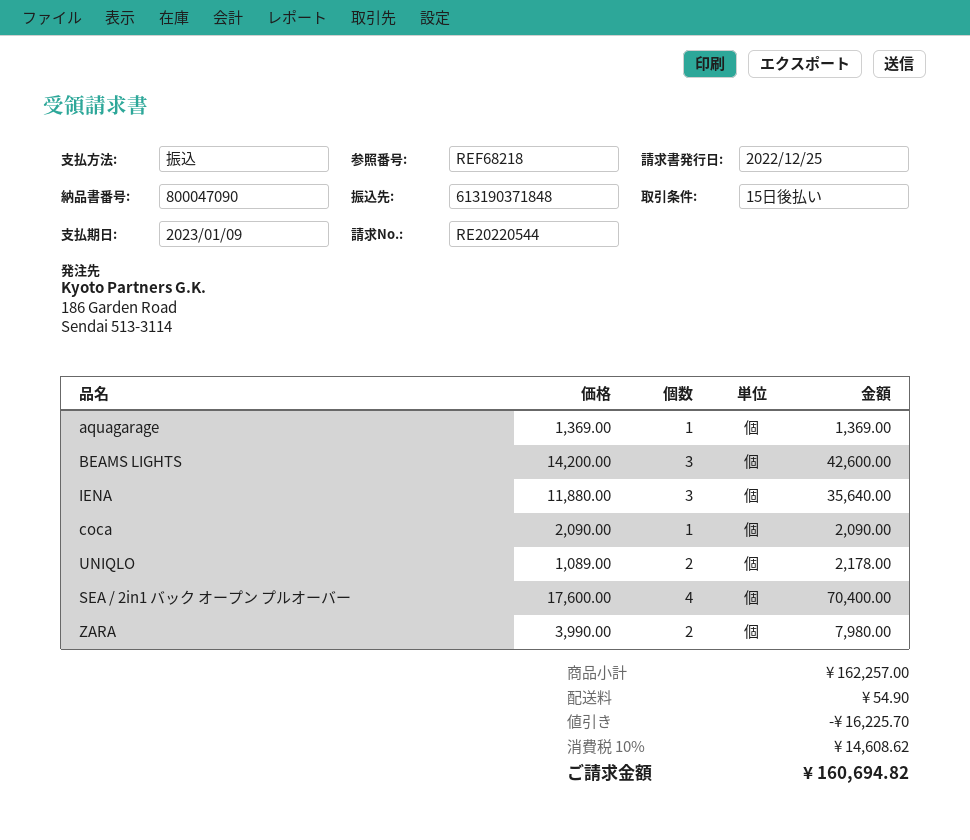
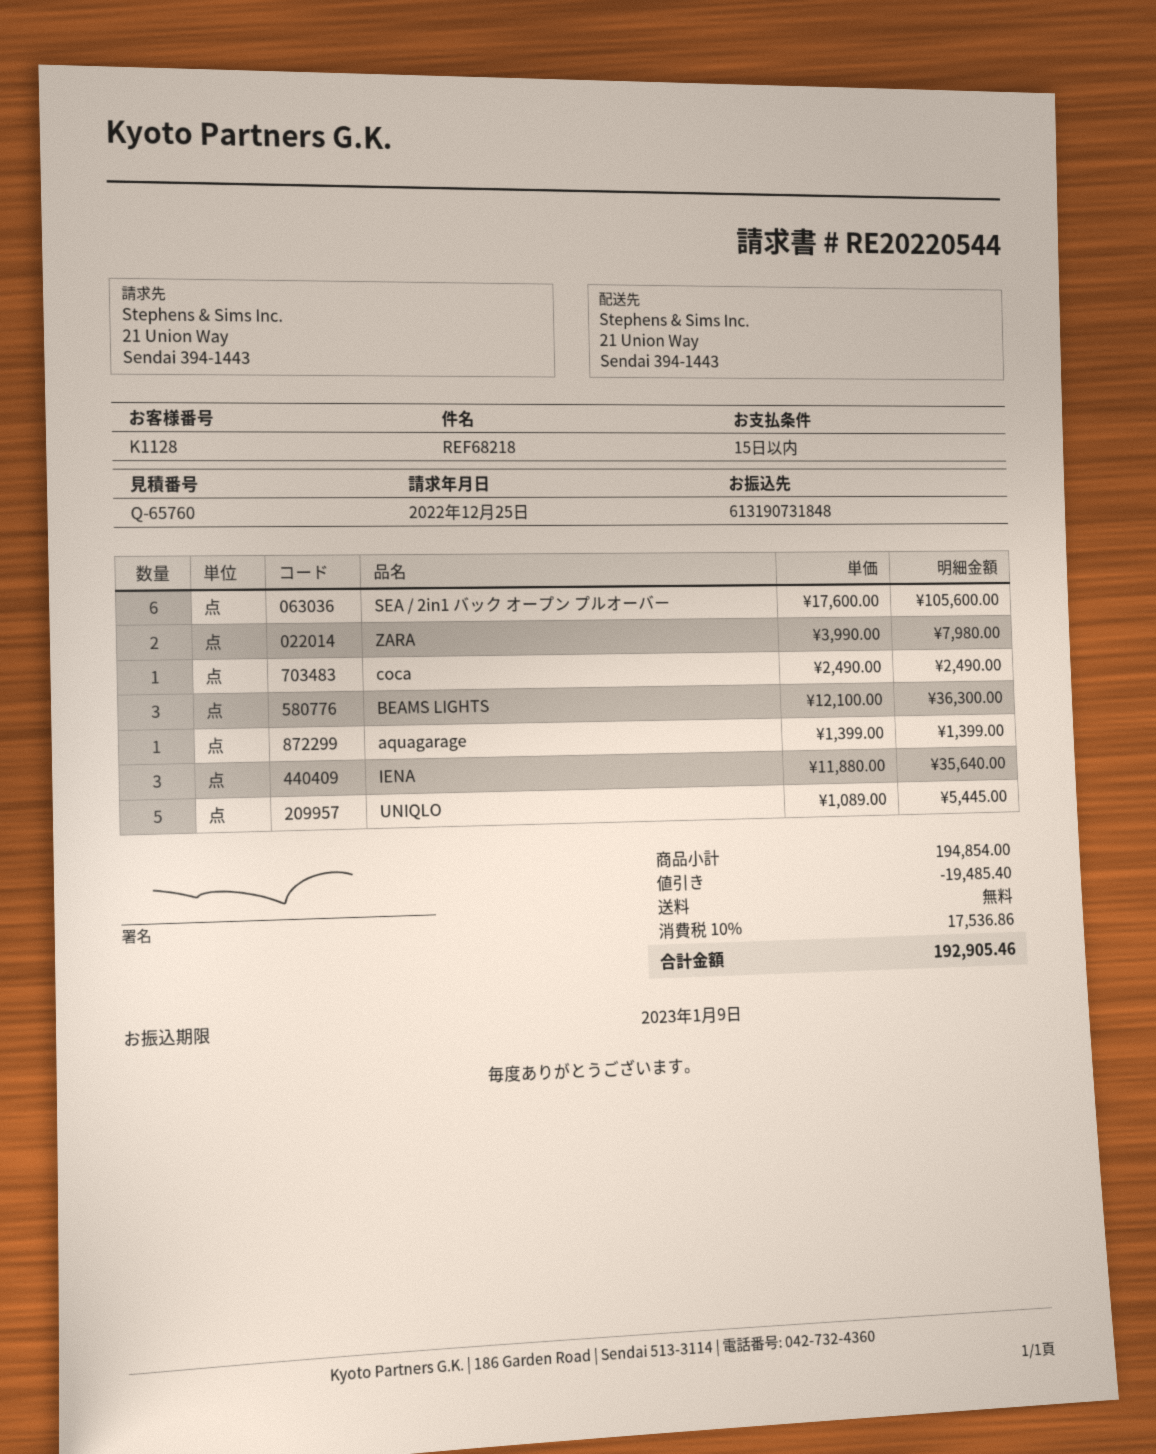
bank account: 613190371848 -> 613190731848
aquagarage: 1 x 1369.00 = 1369.00 -> 1 x 1399.00 = 1399.00
BEAMS LIGHTS: 3 x 14200.00 = 42600.00 -> 3 x 12100.00 = 36300.00
coca: 1 x 2090.00 = 2090.00 -> 1 x 2490.00 = 2490.00
UNIQLO: 2 x 1089.00 = 2178.00 -> 5 x 1089.00 = 5445.00
SEA / 2in1 バック オープン プルオーバー: 4 x 17600.00 = 70400.00 -> 6 x 17600.00 = 105600.00
subtotal: 162257.00 -> 194854.00
discount: 16225.70 -> 19485.40
shipping: 54.90 -> 0.00
tax: 10% = 14608.62 -> 10% = 17536.86
total: 160694.82 -> 192905.46

